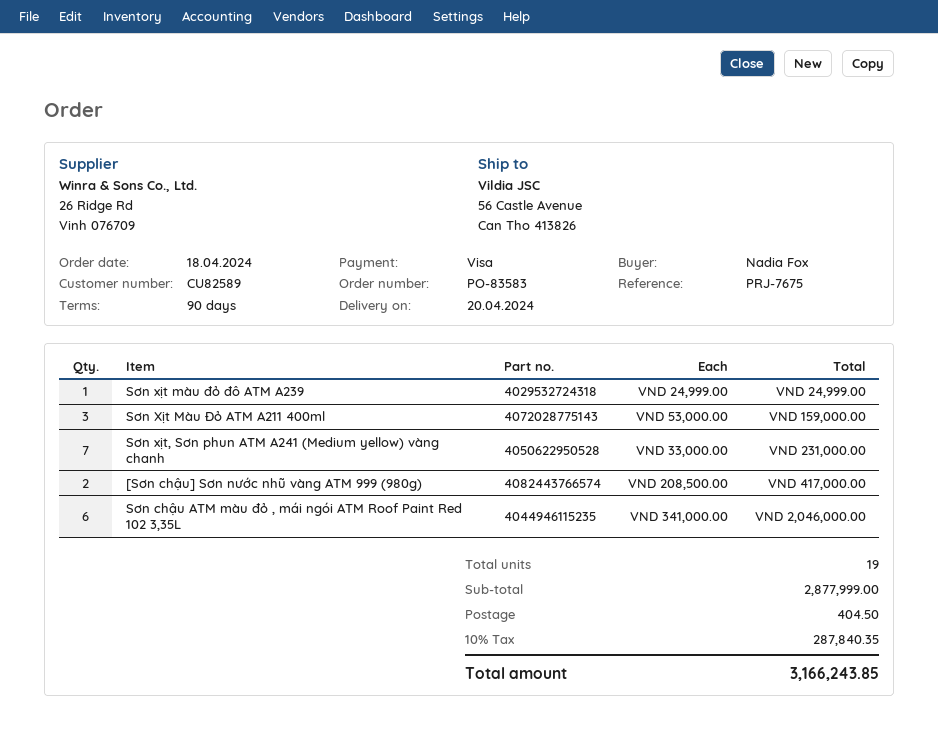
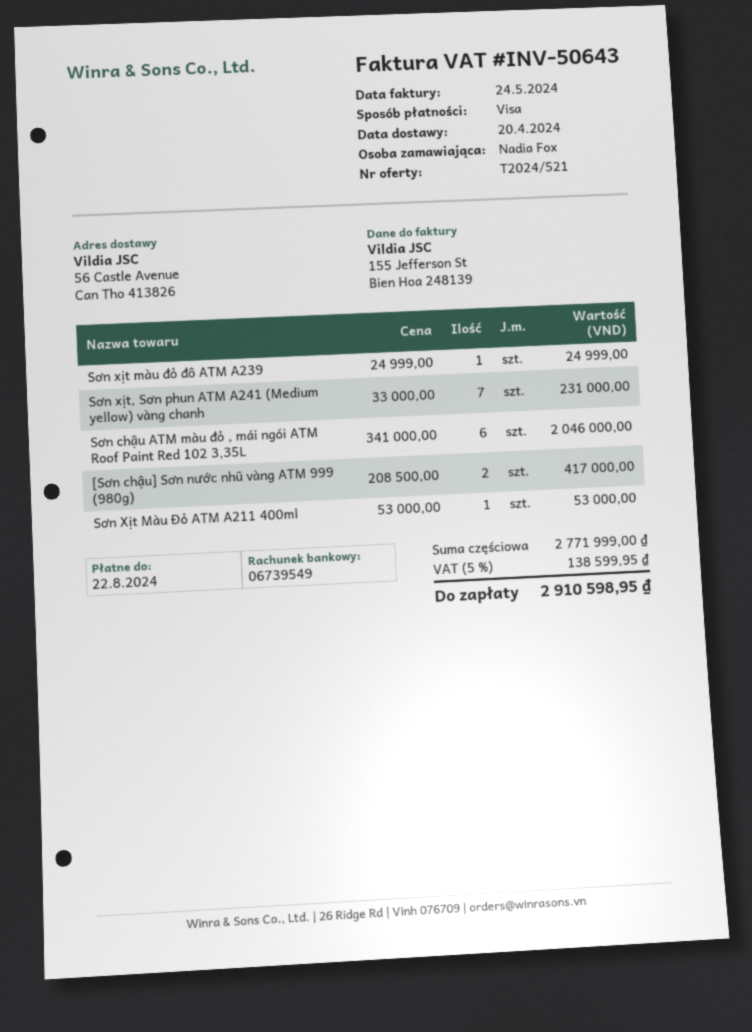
Sơn Xịt Màu Đỏ ATM A211 400ml: 3 x 53000.00 = 159000.00 -> 1 x 53000.00 = 53000.00
subtotal: 2877999.00 -> 2771999.00
shipping: 404.50 -> none
tax: 10% = 287840.35 -> 5% = 138599.95
total: 3166243.85 -> 2910598.95

